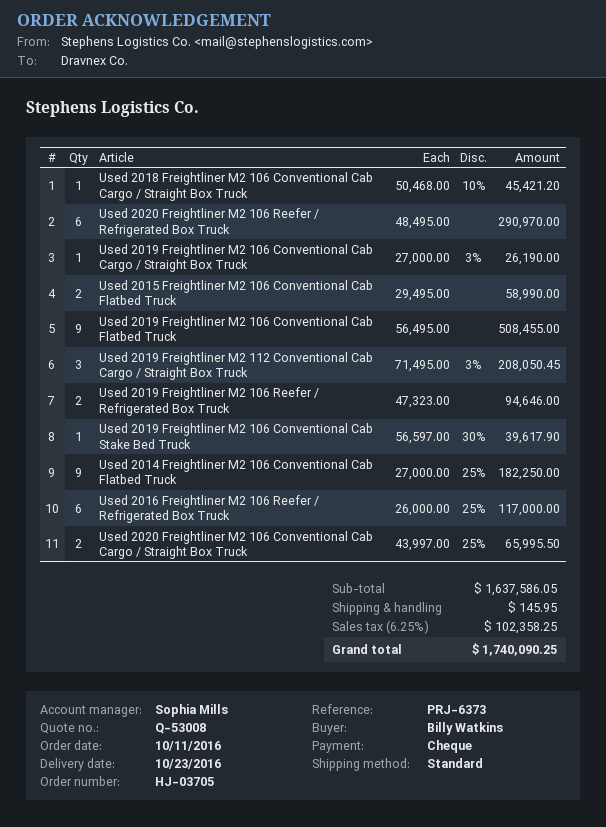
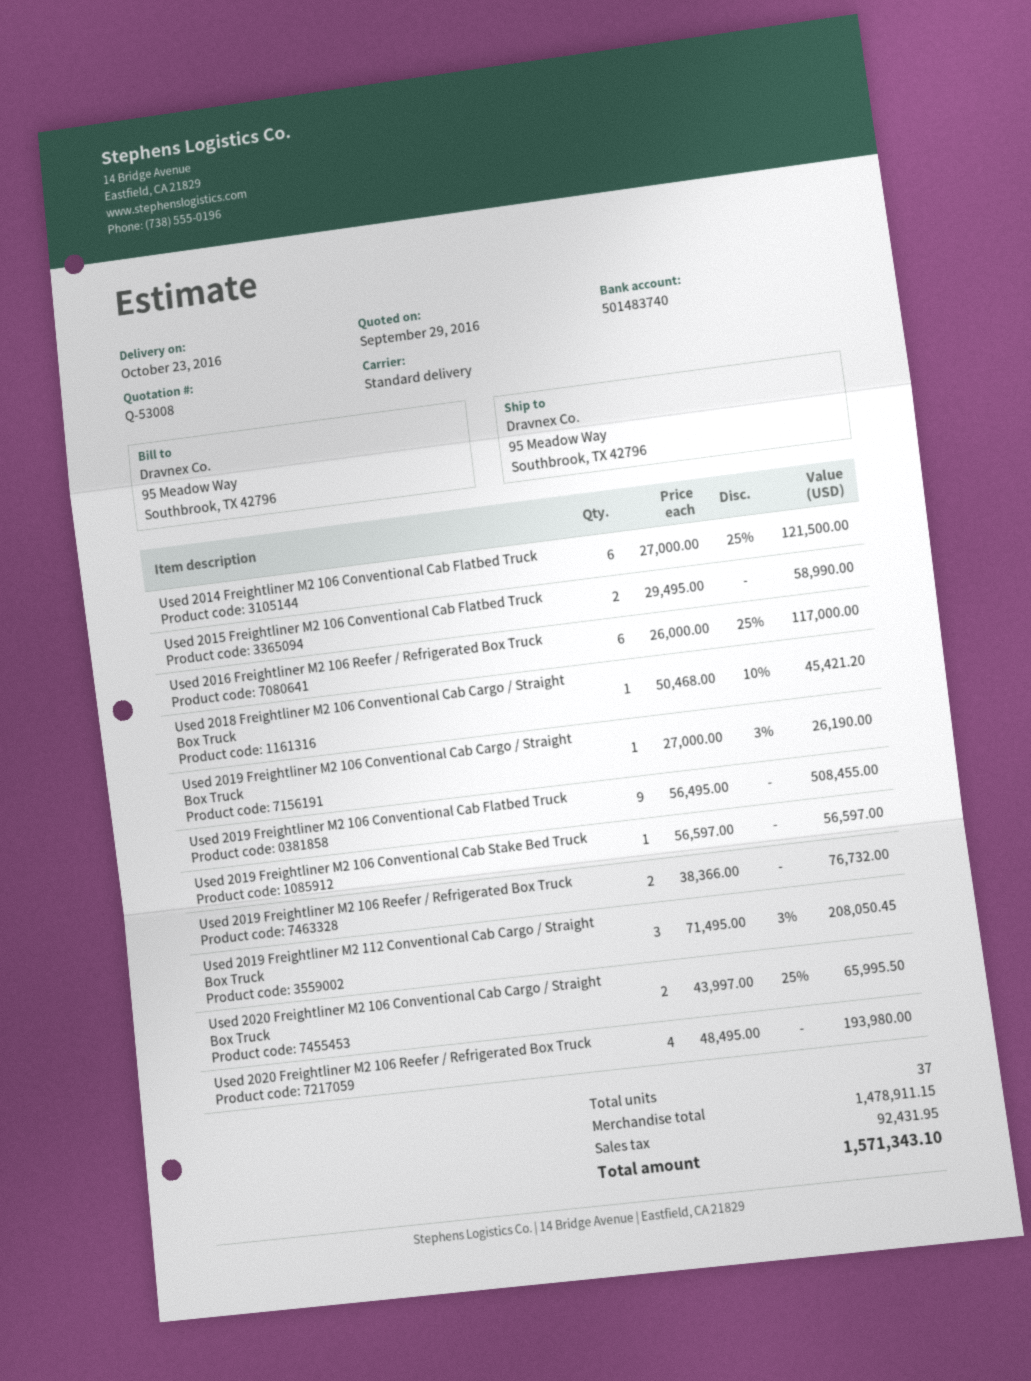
Used 2020 Freightliner M2 106 Reefer / Refrigerated Box Truck: 6 x 48495.00 = 290970.00 -> 4 x 48495.00 = 193980.00
Used 2019 Freightliner M2 106 Reefer / Refrigerated Box Truck: 2 x 47323.00 = 94646.00 -> 2 x 38366.00 = 76732.00
Used 2019 Freightliner M2 106 Conventional Cab Stake Bed Truck: 1 x 56597.00 - 30% = 39617.90 -> 1 x 56597.00 = 56597.00
Used 2014 Freightliner M2 106 Conventional Cab Flatbed Truck: 9 x 27000.00 - 25% = 182250.00 -> 6 x 27000.00 - 25% = 121500.00
subtotal: 1637586.05 -> 1478911.15
shipping: 145.95 -> none
tax: 102358.25 -> 92431.95
total: 1740090.25 -> 1571343.10

